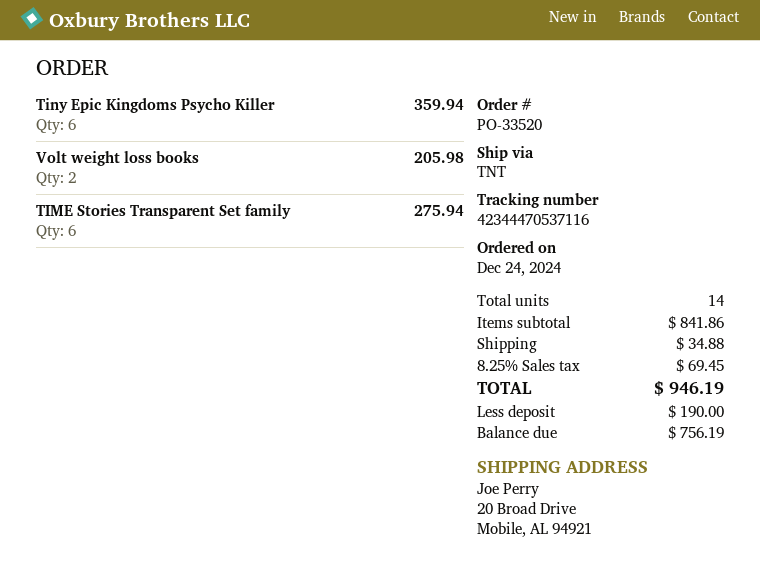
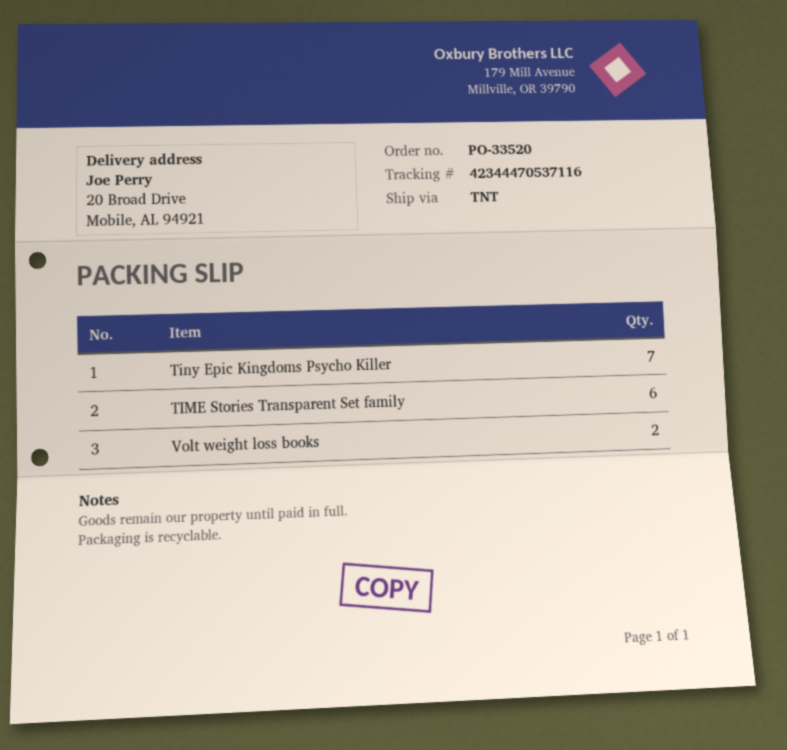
Tiny Epic Kingdoms Psycho Killer: 6 -> 7

